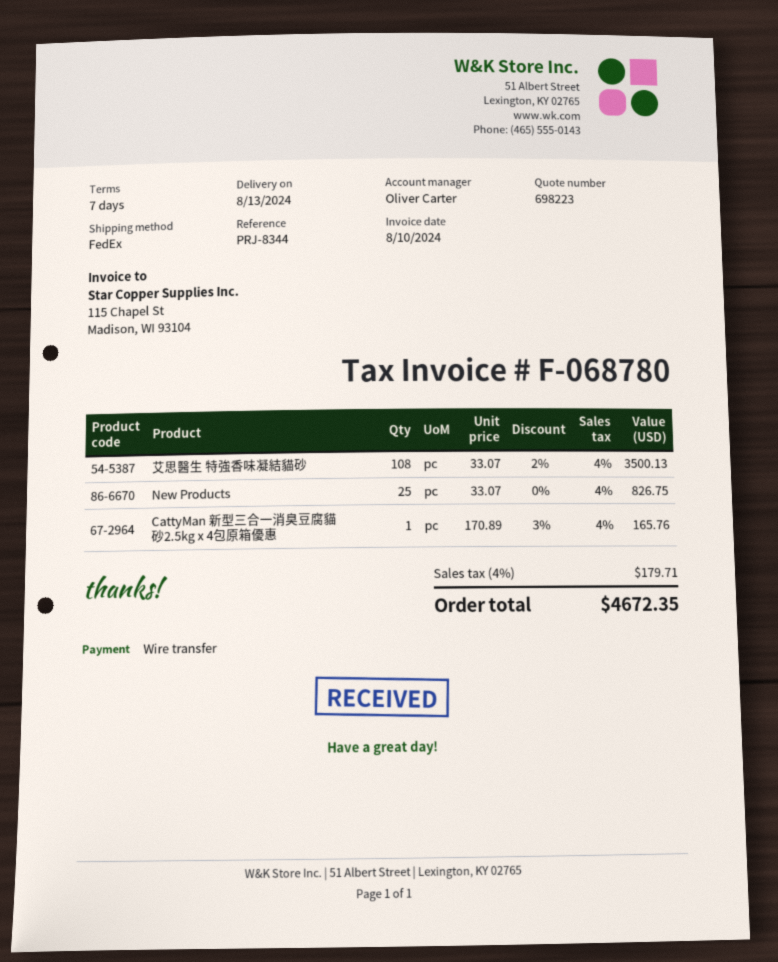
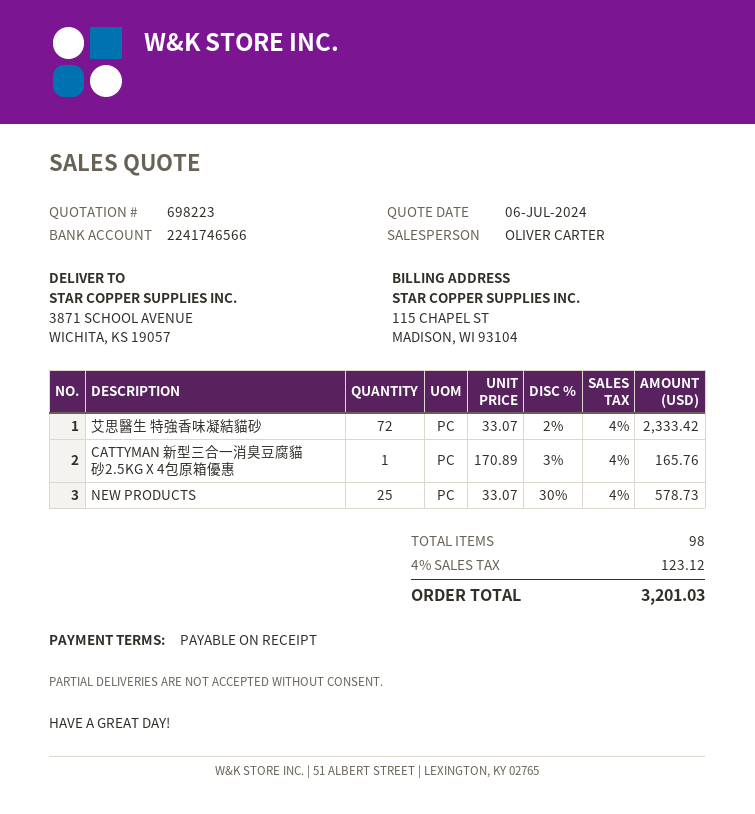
payment terms: 7 days -> on receipt
艾思醫生 特強香味凝結貓砂: 108 x 33.07 - 2% = 3500.13 -> 72 x 33.07 - 2% = 2333.42
New Products: 25 x 33.07 = 826.75 -> 25 x 33.07 - 30% = 578.73
tax: 4% = 179.71 -> 4% = 123.12
total: 4672.35 -> 3201.03

